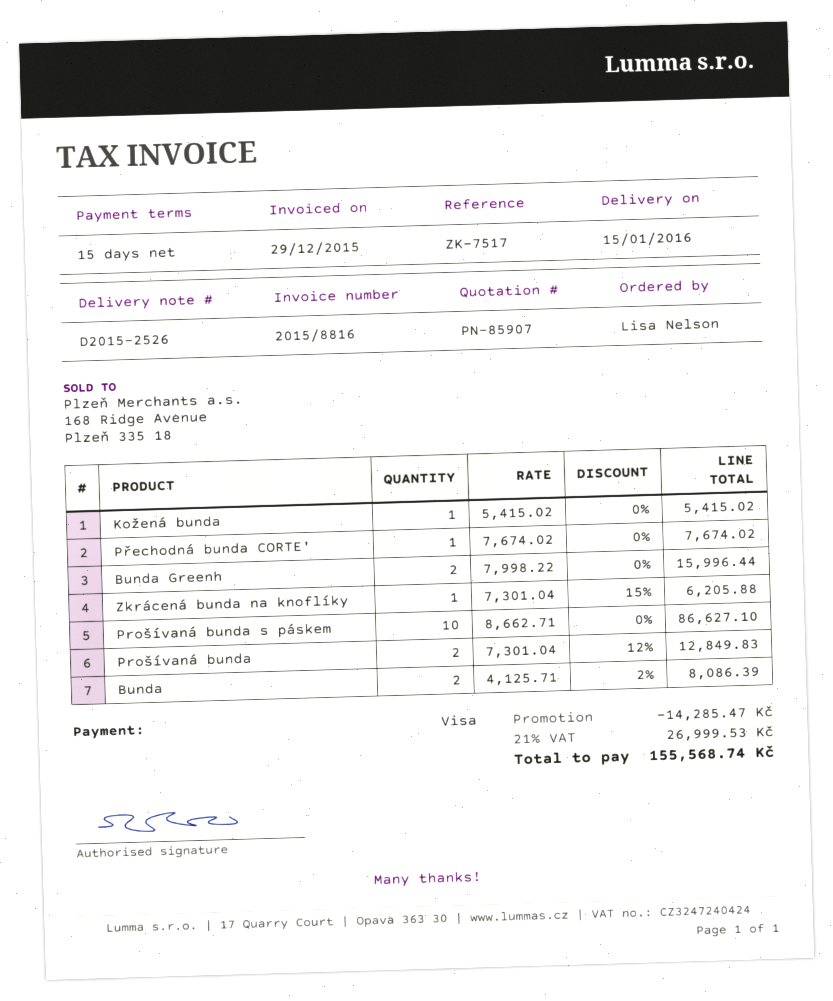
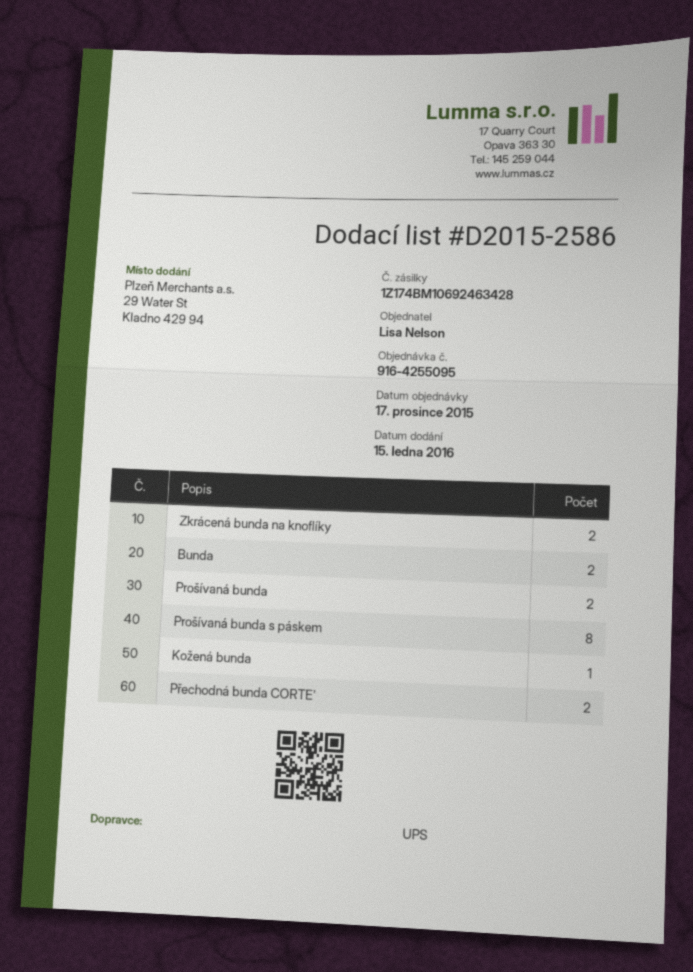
delivery note number: D2015-2526 -> D2015-2586
Přechodná bunda CORTE': 1 -> 2
Bunda Greenh: 2 -> none
Zkrácená bunda na knoflíky: 1 -> 2
Prošívaná bunda s páskem: 10 -> 8

